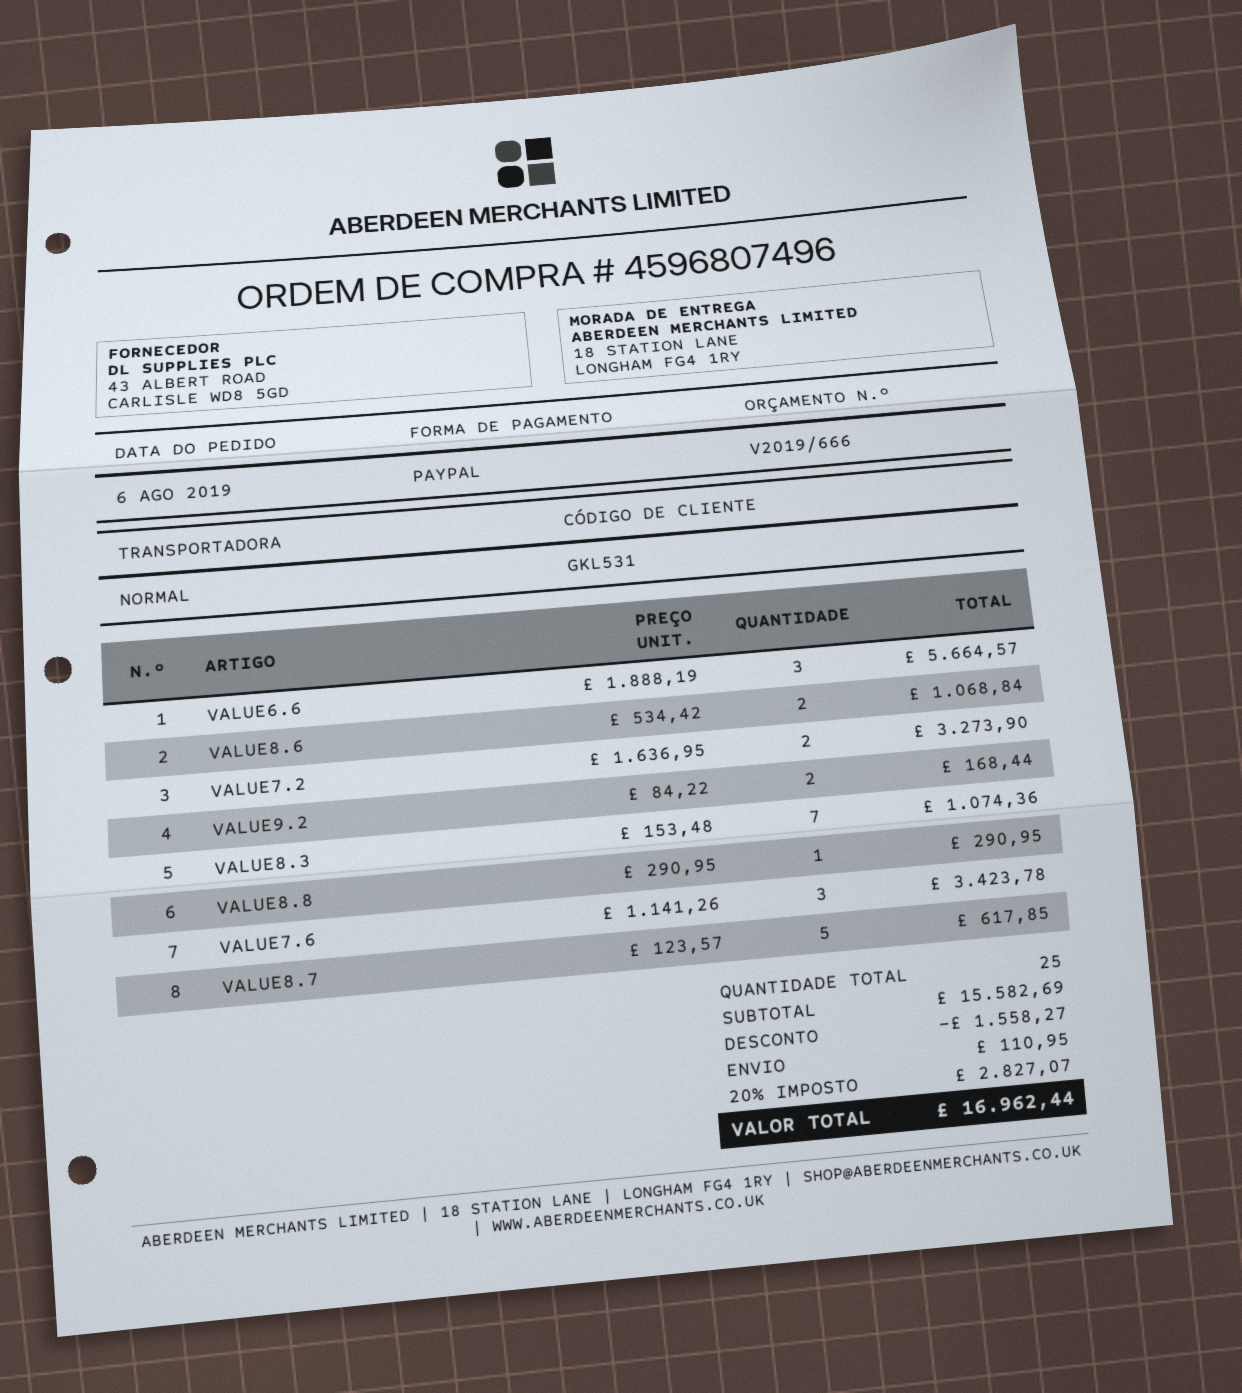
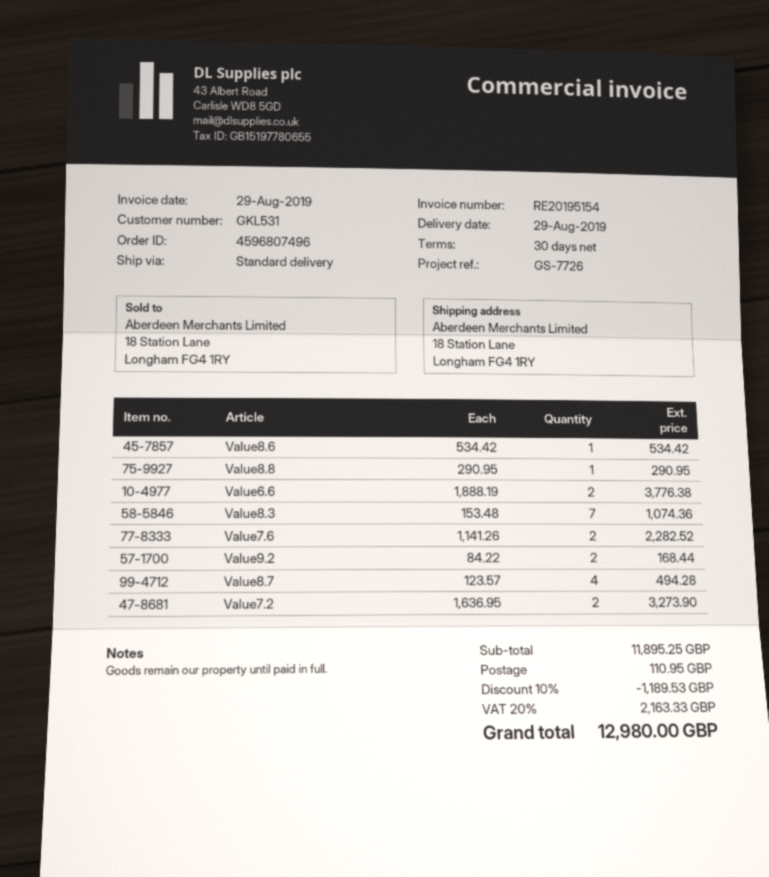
VALUE6.6: 3 x 1888.19 = 5664.57 -> 2 x 1888.19 = 3776.38
VALUE8.6: 2 x 534.42 = 1068.84 -> 1 x 534.42 = 534.42
VALUE7.6: 3 x 1141.26 = 3423.78 -> 2 x 1141.26 = 2282.52
VALUE8.7: 5 x 123.57 = 617.85 -> 4 x 123.57 = 494.28
subtotal: 15582.69 -> 11895.25
discount: 1558.27 -> 1189.53
tax: 20% = 2827.07 -> 20% = 2163.33
total: 16962.44 -> 12980.00

